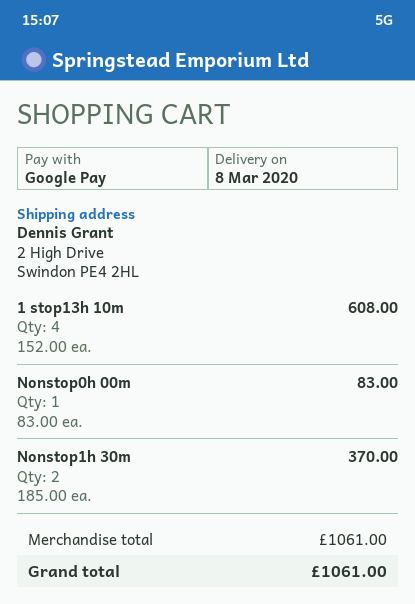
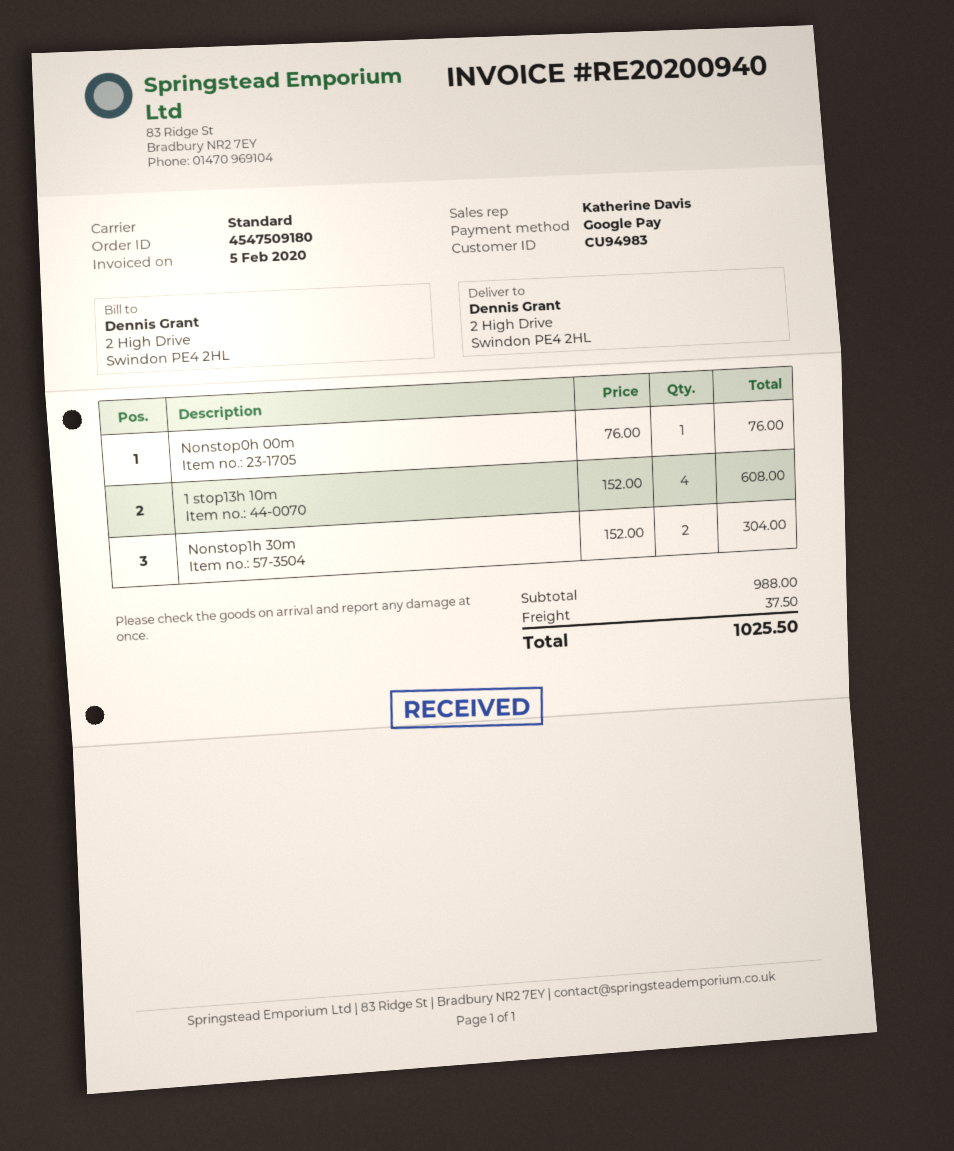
Nonstop0h 00m: 1 x 83.00 = 83.00 -> 1 x 76.00 = 76.00
Nonstop1h 30m: 2 x 185.00 = 370.00 -> 2 x 152.00 = 304.00
subtotal: 1061.00 -> 988.00
shipping: none -> 37.50
total: 1061.00 -> 1025.50

